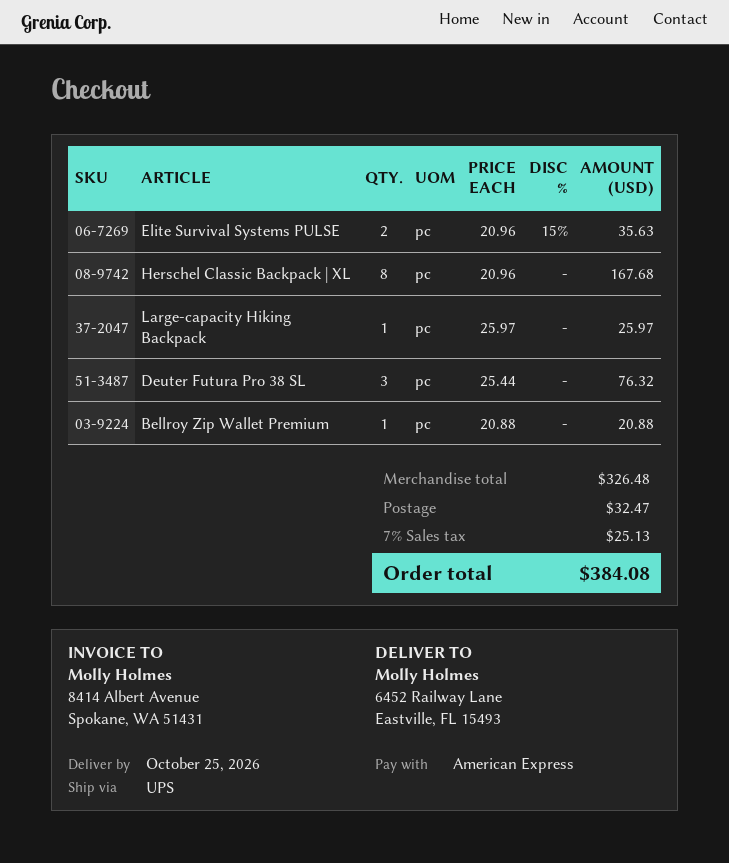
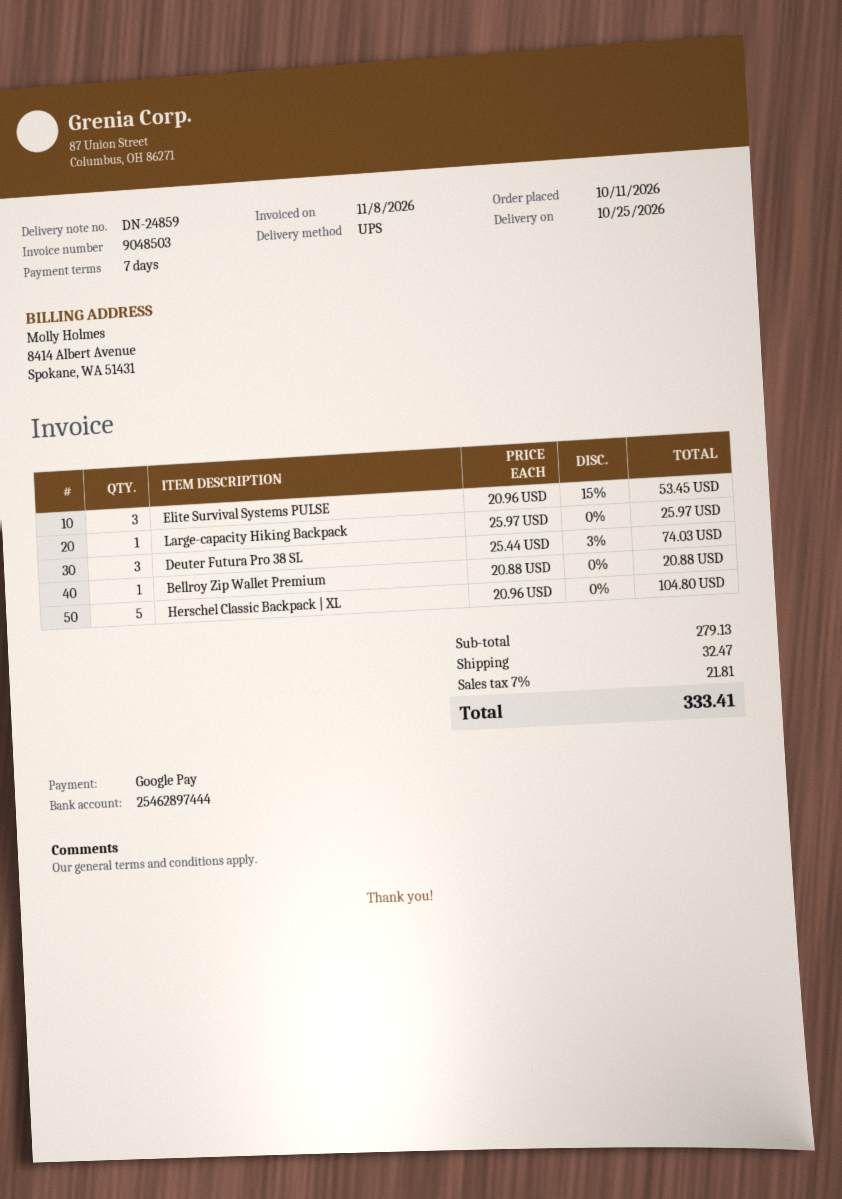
payment method: American Express -> Google Pay
Elite Survival Systems PULSE: 2 x 20.96 - 15% = 35.63 -> 3 x 20.96 - 15% = 53.45
Herschel Classic Backpack | XL: 8 x 20.96 = 167.68 -> 5 x 20.96 = 104.80
Deuter Futura Pro 38 SL: 3 x 25.44 = 76.32 -> 3 x 25.44 - 3% = 74.03
subtotal: 326.48 -> 279.13
tax: 7% = 25.13 -> 7% = 21.81
total: 384.08 -> 333.41

